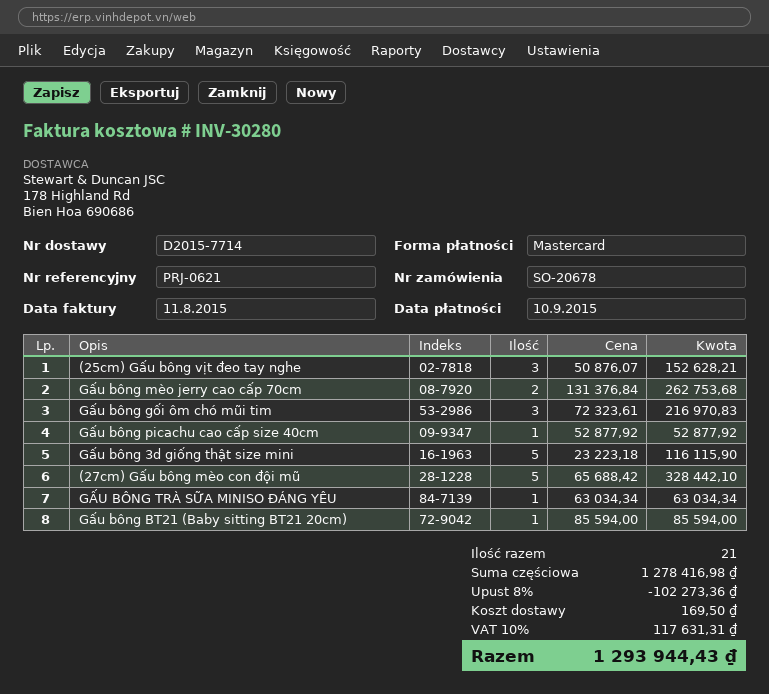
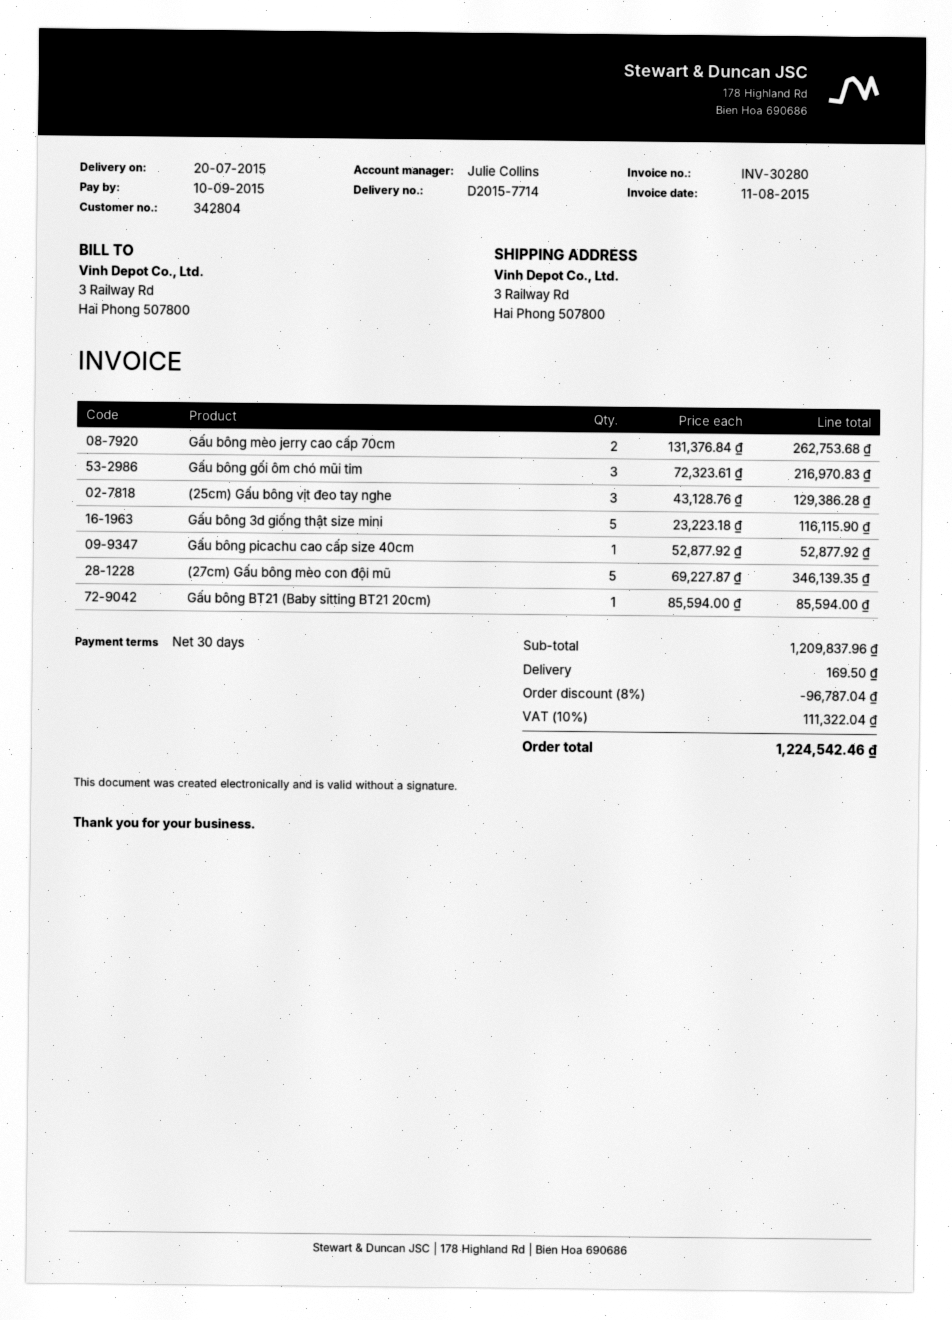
(25cm) Gấu bông vịt đeo tay nghe: 3 x 50876.07 = 152628.21 -> 3 x 43128.76 = 129386.28
(27cm) Gấu bông mèo con đội mũ: 5 x 65688.42 = 328442.10 -> 5 x 69227.87 = 346139.35
GẤU BÔNG TRÀ SỮA MINISO ĐÁNG YÊU: 1 x 63034.34 = 63034.34 -> none
subtotal: 1278416.98 -> 1209837.96
discount: 8% = 102273.36 -> 8% = 96787.04
tax: 10% = 117631.31 -> 10% = 111322.04
total: 1293944.43 -> 1224542.46

